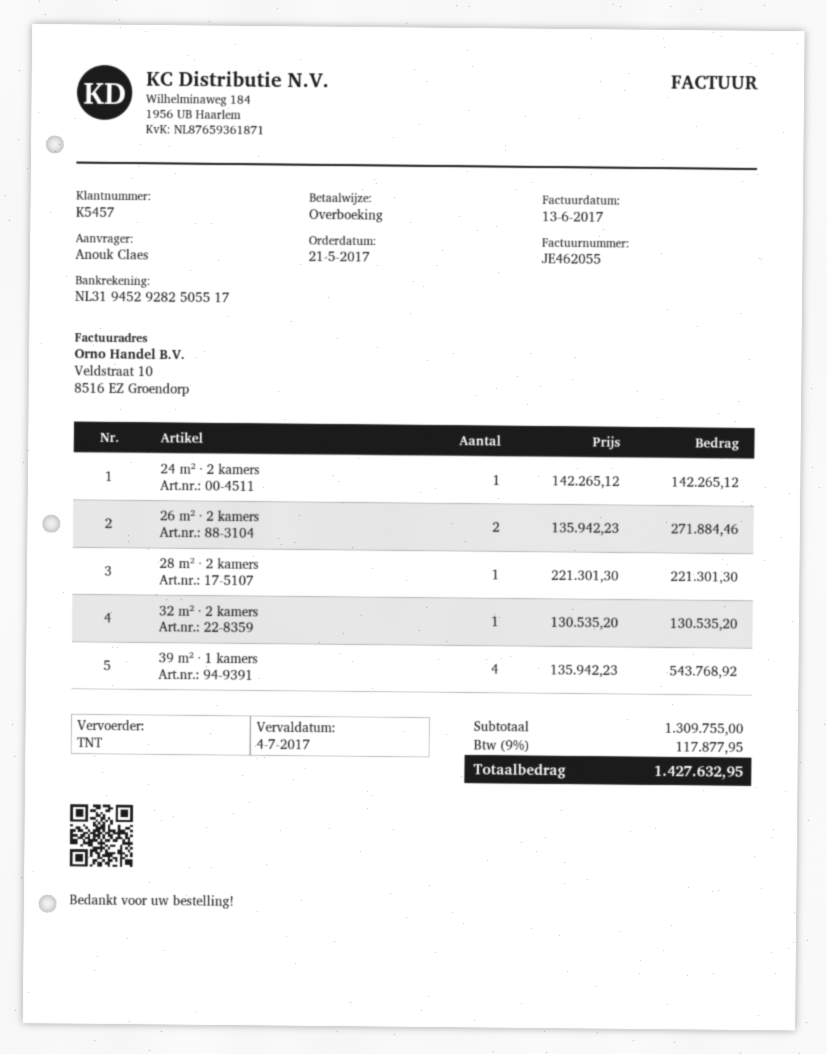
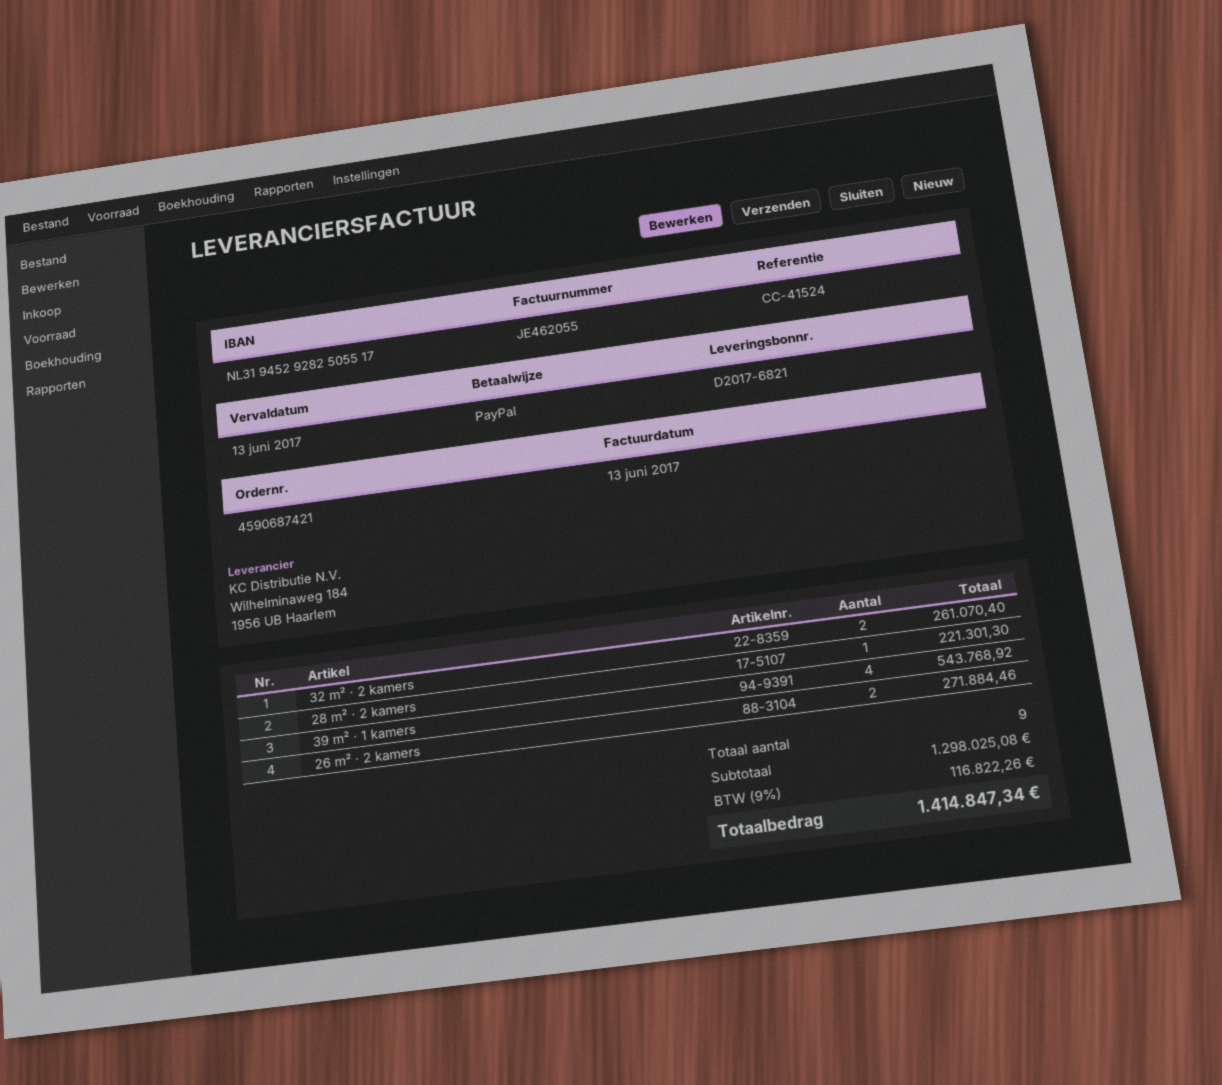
due date: 2017-07-04 -> 2017-06-13
payment method: bank transfer -> PayPal
24 m² · 2 kamers: 1 for 142265.12 -> none
32 m² · 2 kamers: 1 for 130535.20 -> 2 for 261070.40
subtotal: 1309755.00 -> 1298025.08
tax: 9% = 117877.95 -> 9% = 116822.26
total: 1427632.95 -> 1414847.34

